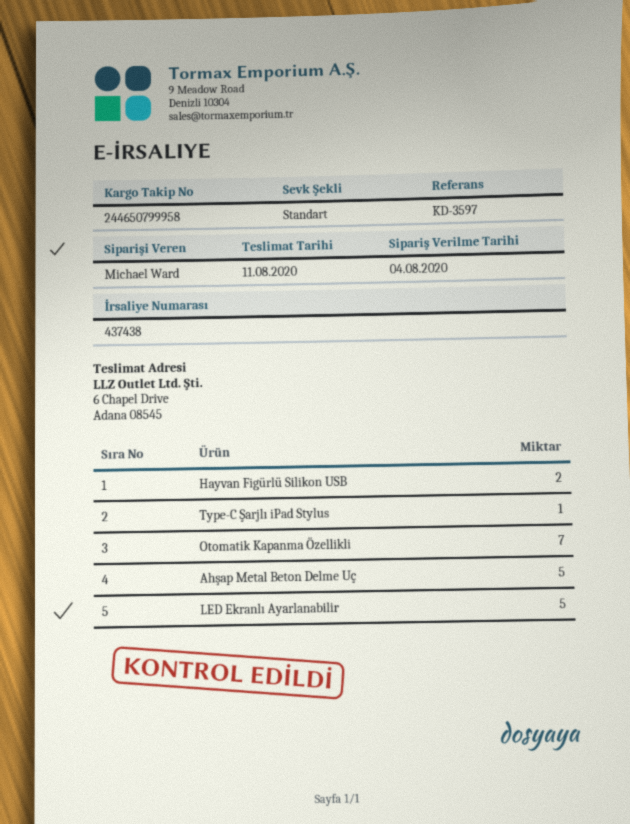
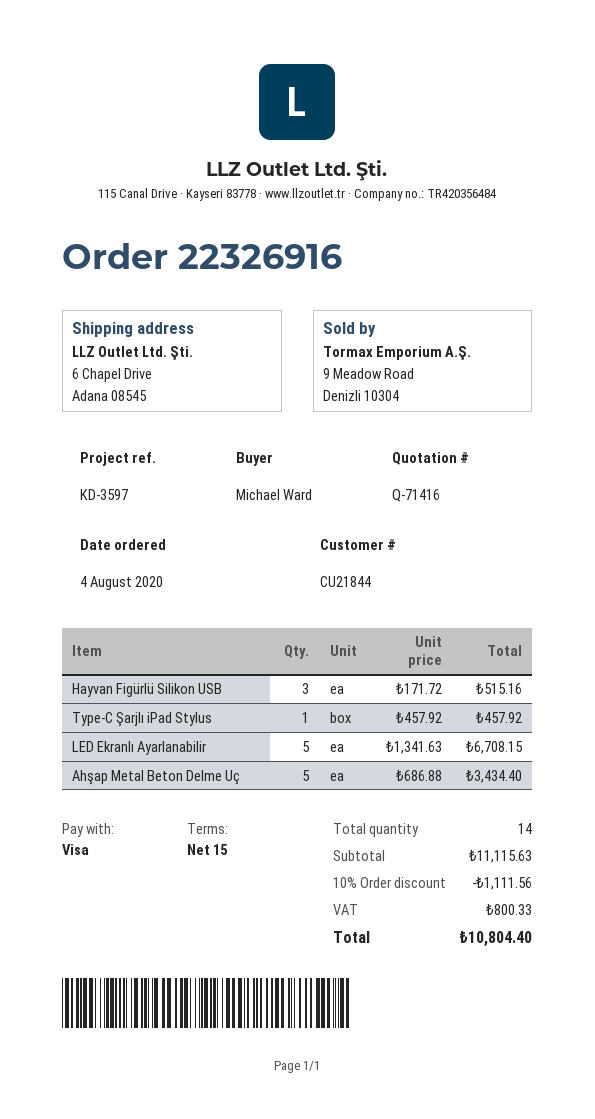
Hayvan Figürlü Silikon USB: 2 -> 3
Otomatik Kapanma Özellikli: 7 -> none

